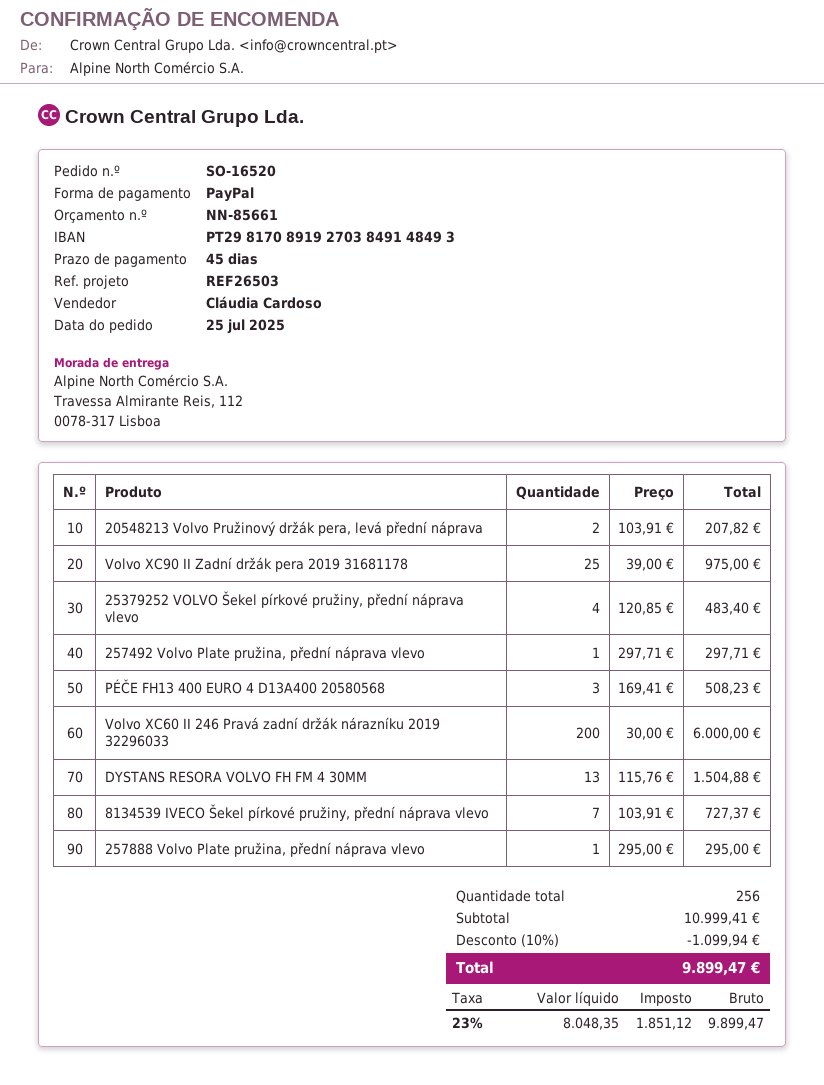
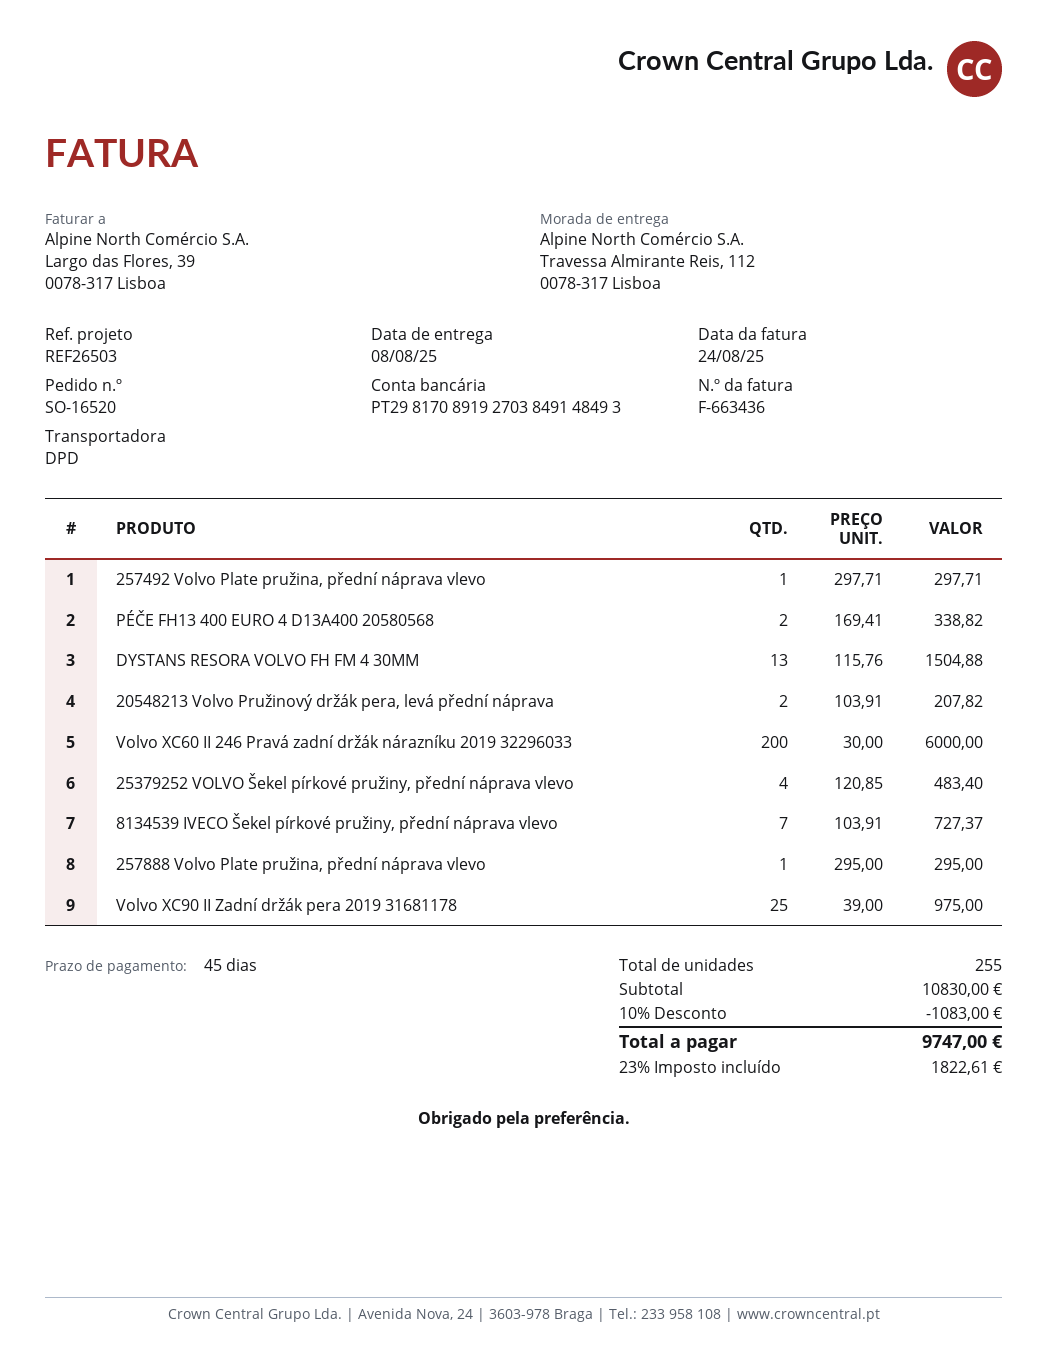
PÉČE FH13 400 EURO 4 D13A400 20580568: 3 x 169.41 = 508.23 -> 2 x 169.41 = 338.82
total quantity: 256 -> 255
subtotal: 10999.41 -> 10830.00
discount: 10% = 1099.94 -> 10% = 1083.00
tax: 23% = 1851.12 -> 23% = 1822.61
total: 9899.47 -> 9747.00

